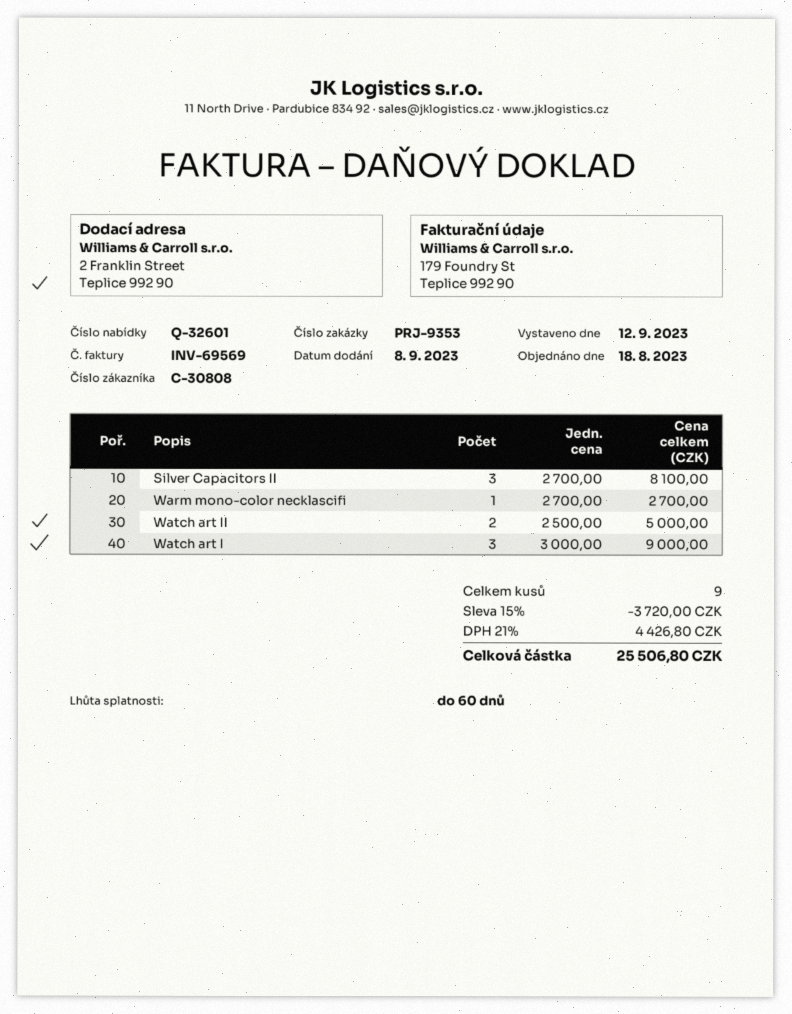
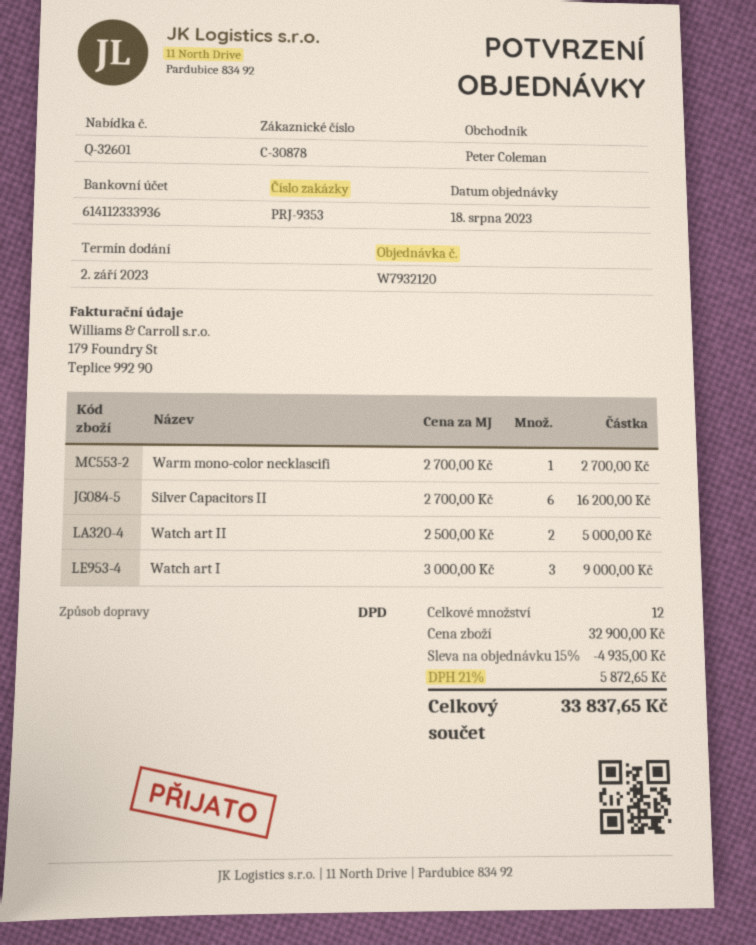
delivery date: 2023-09-08 -> 2023-09-02
customer number: C-30808 -> C-30878
Silver Capacitors II: 3 x 2700.00 = 8100.00 -> 6 x 2700.00 = 16200.00
total quantity: 9 -> 12
discount: 15% = 3720.00 -> 15% = 4935.00
tax: 21% = 4426.80 -> 21% = 5872.65
total: 25506.80 -> 33837.65

